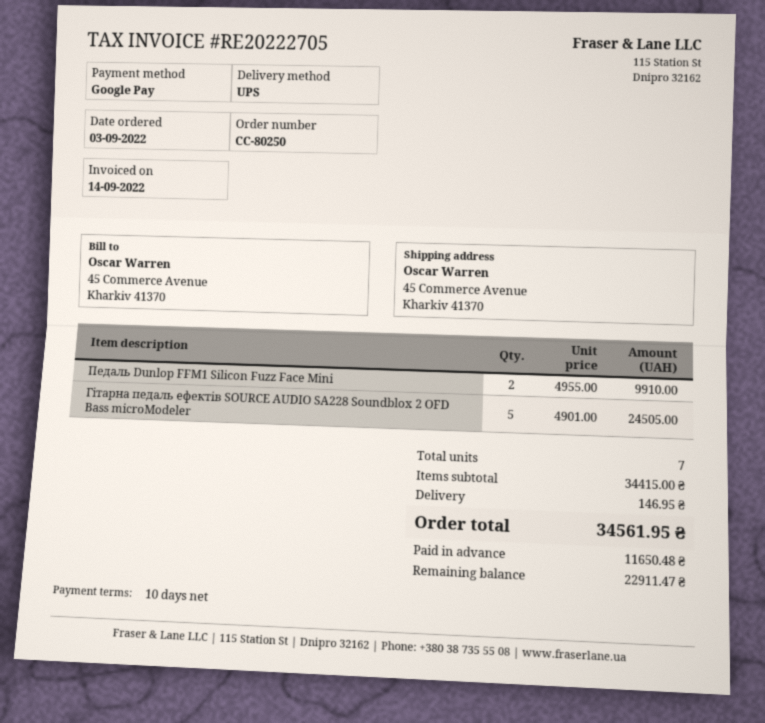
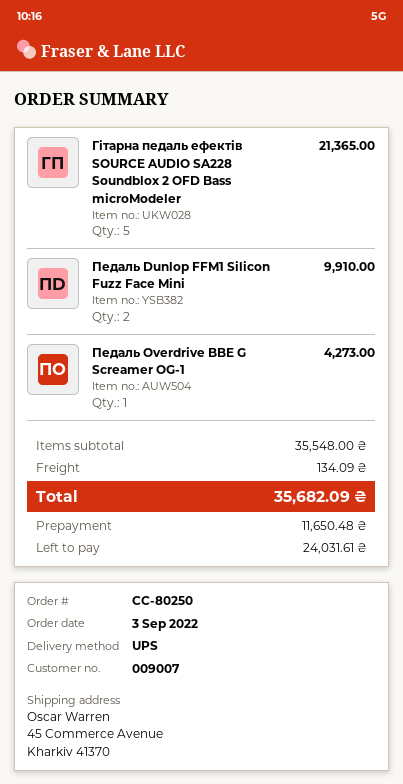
Гітарна педаль ефектів SOURCE AUDIO SA228 Soundblox 2 OFD Bass microModeler: 5 for 24505.00 -> 5 for 21365.00
Педаль Overdrive BBE G Screamer OG-1: none -> 1 for 4273.00
subtotal: 34415.00 -> 35548.00
shipping: 146.95 -> 134.09
total: 34561.95 -> 35682.09
balance: 22911.47 -> 24031.61

